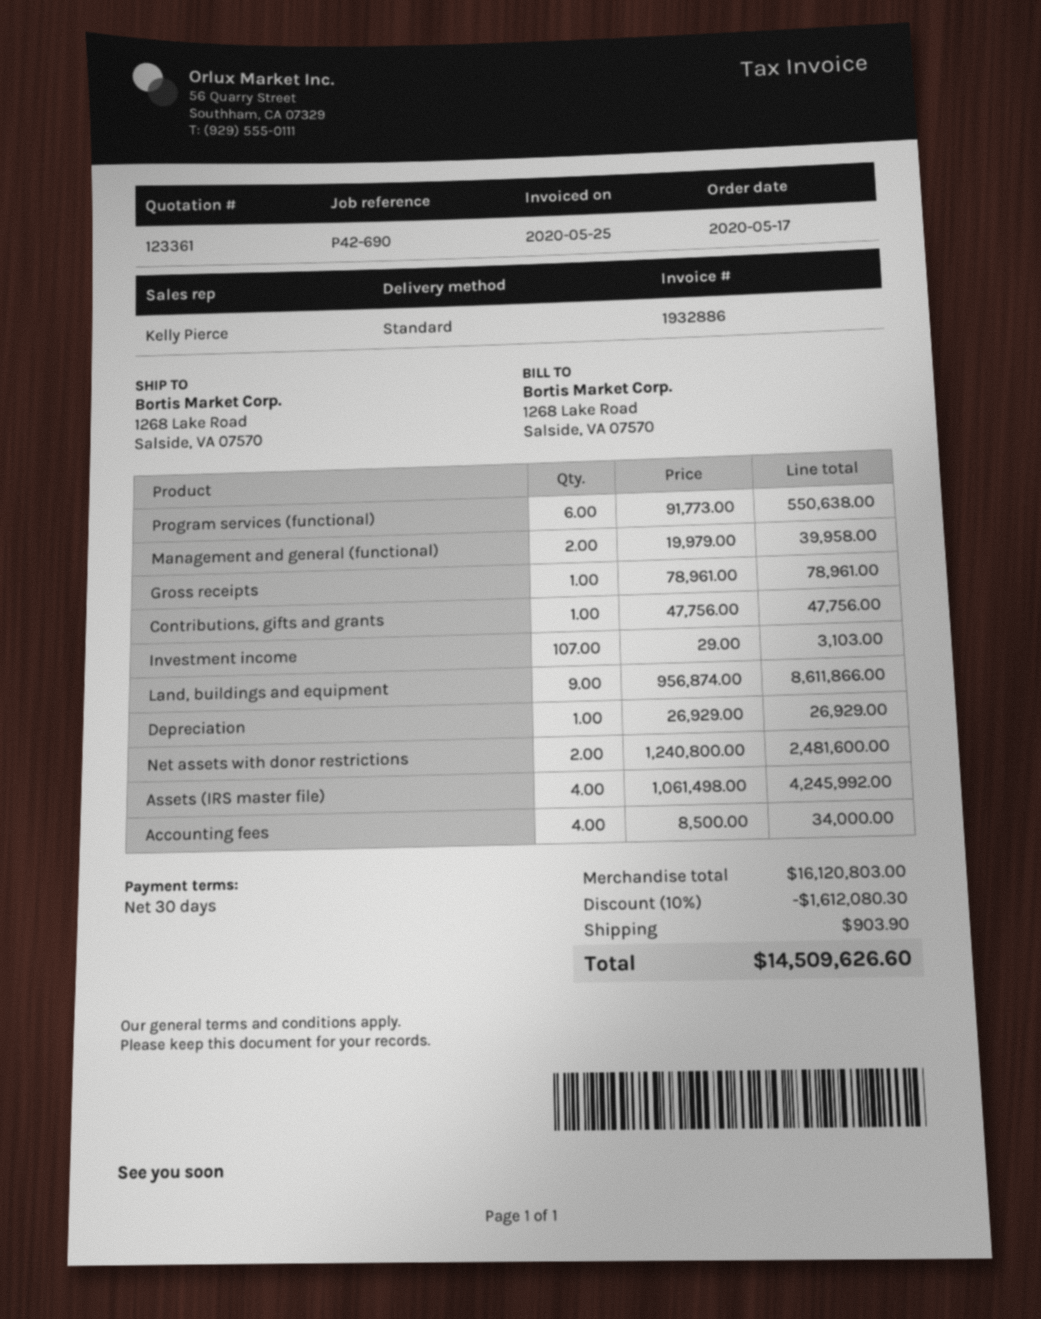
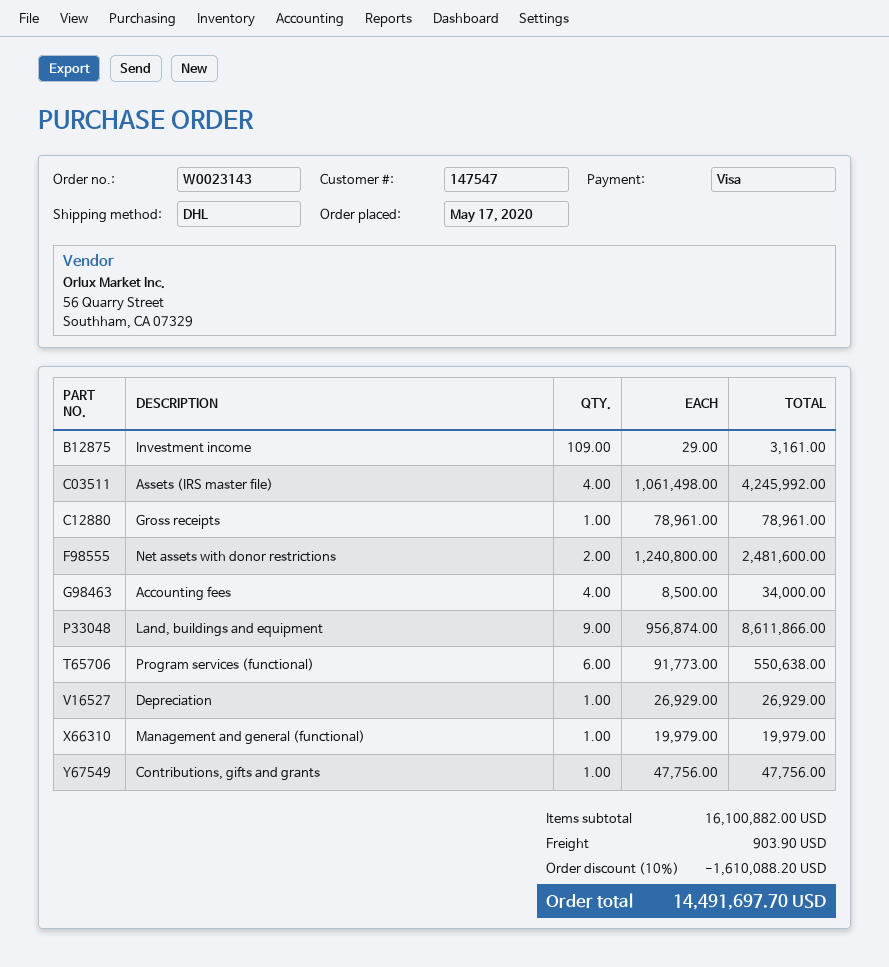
shipping method: standard -> DHL
Management and general (functional): 2 x 19979.00 = 39958.00 -> 1 x 19979.00 = 19979.00
Investment income: 107 x 29.00 = 3103.00 -> 109 x 29.00 = 3161.00
subtotal: 16120803.00 -> 16100882.00
discount: 10% = 1612080.30 -> 10% = 1610088.20
total: 14509626.60 -> 14491697.70

